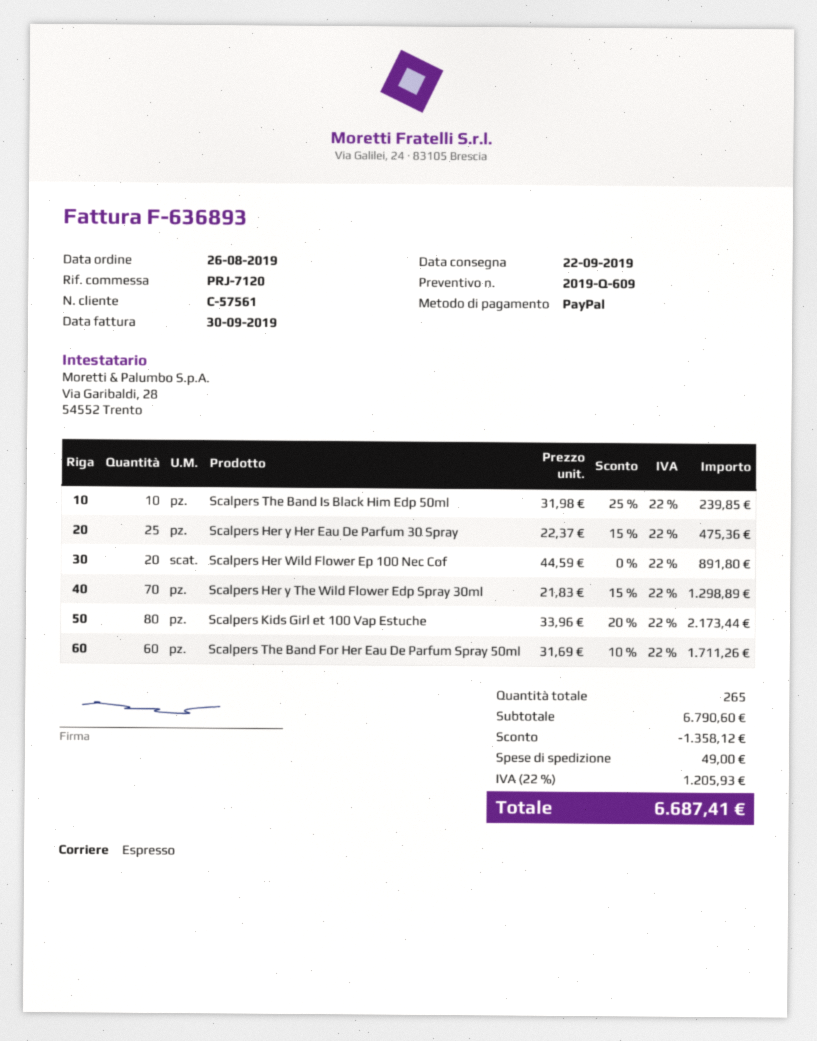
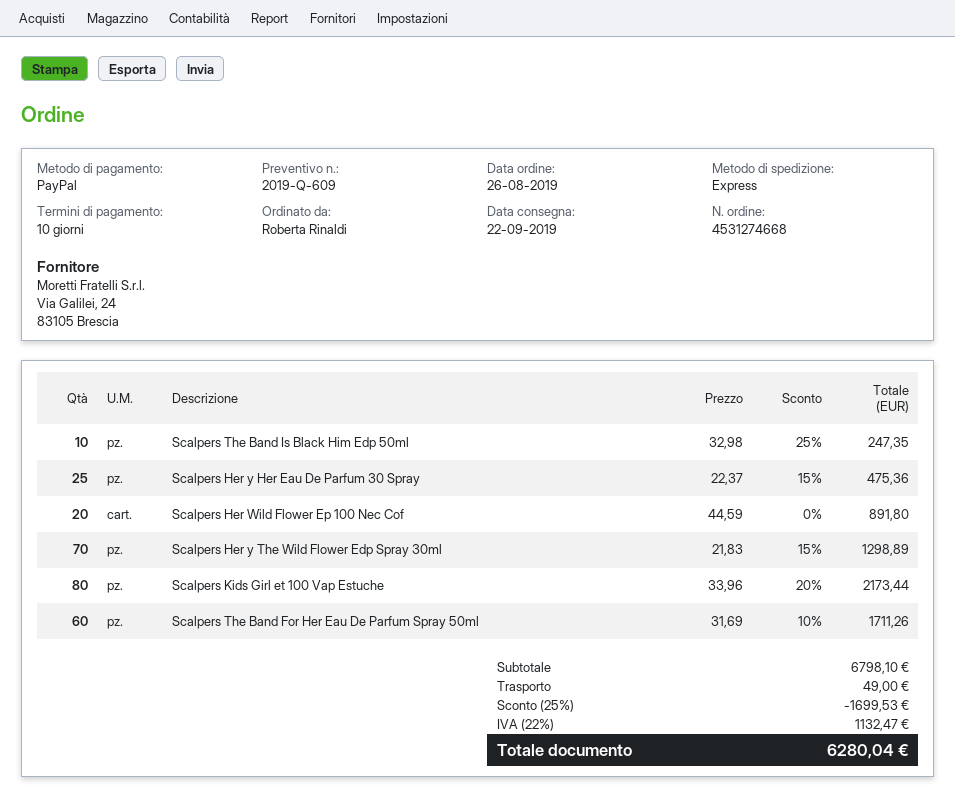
Scalpers The Band Is Black Him Edp 50ml: 10 x 31.98 - 25% = 239.85 -> 10 x 32.98 - 25% = 247.35
subtotal: 6790.60 -> 6798.10
discount: 1358.12 -> 1699.53
tax: 22% = 1205.93 -> 22% = 1132.47
total: 6687.41 -> 6280.04

